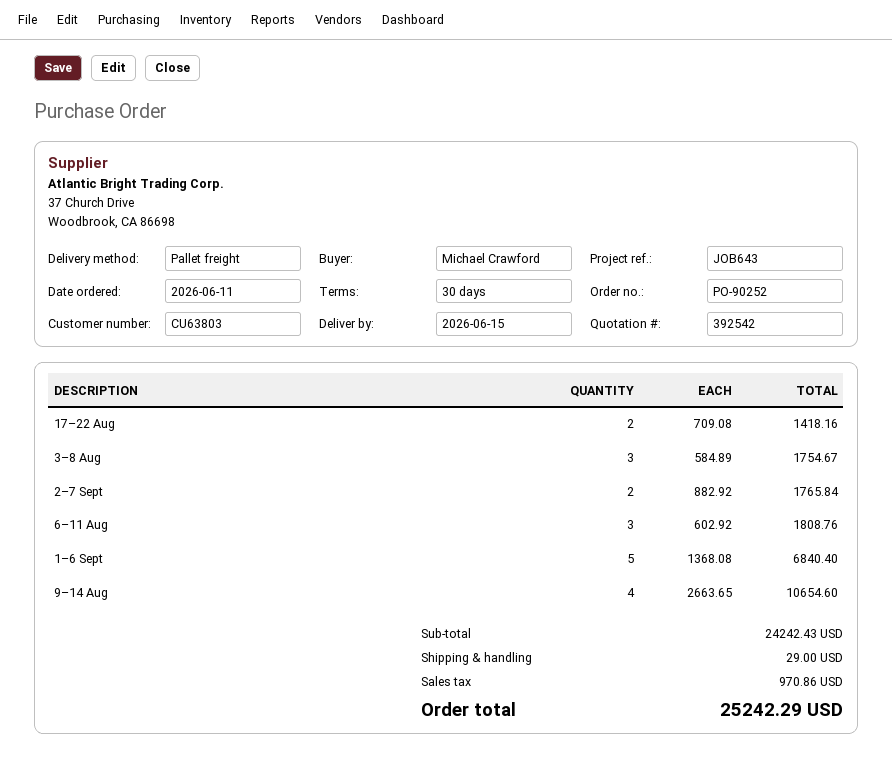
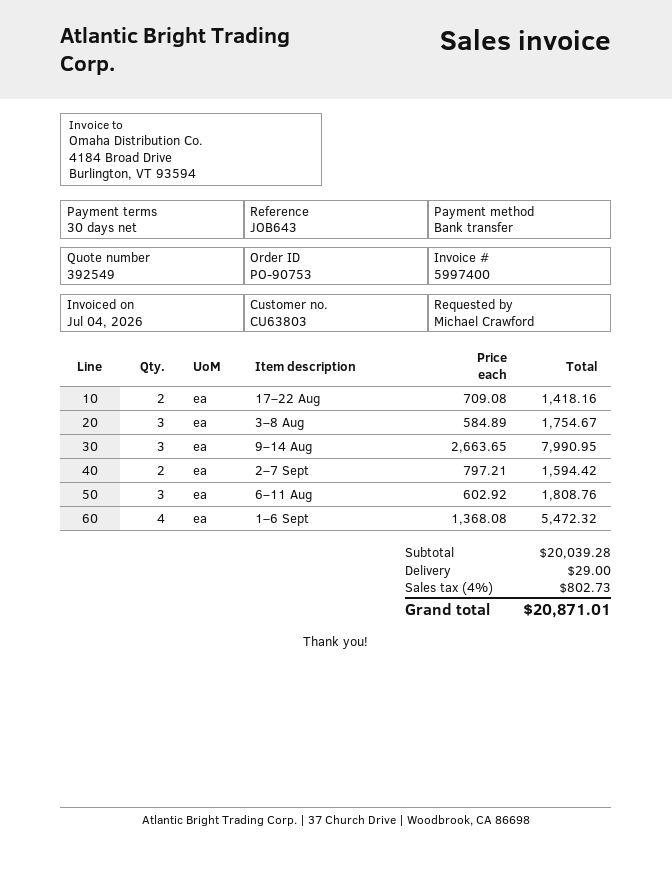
quote number: 392542 -> 392549
order number: PO-90252 -> PO-90753
2–7 Sept: 2 x 882.92 = 1765.84 -> 2 x 797.21 = 1594.42
1–6 Sept: 5 x 1368.08 = 6840.40 -> 4 x 1368.08 = 5472.32
9–14 Aug: 4 x 2663.65 = 10654.60 -> 3 x 2663.65 = 7990.95
subtotal: 24242.43 -> 20039.28
tax: 970.86 -> 802.73
total: 25242.29 -> 20871.01

